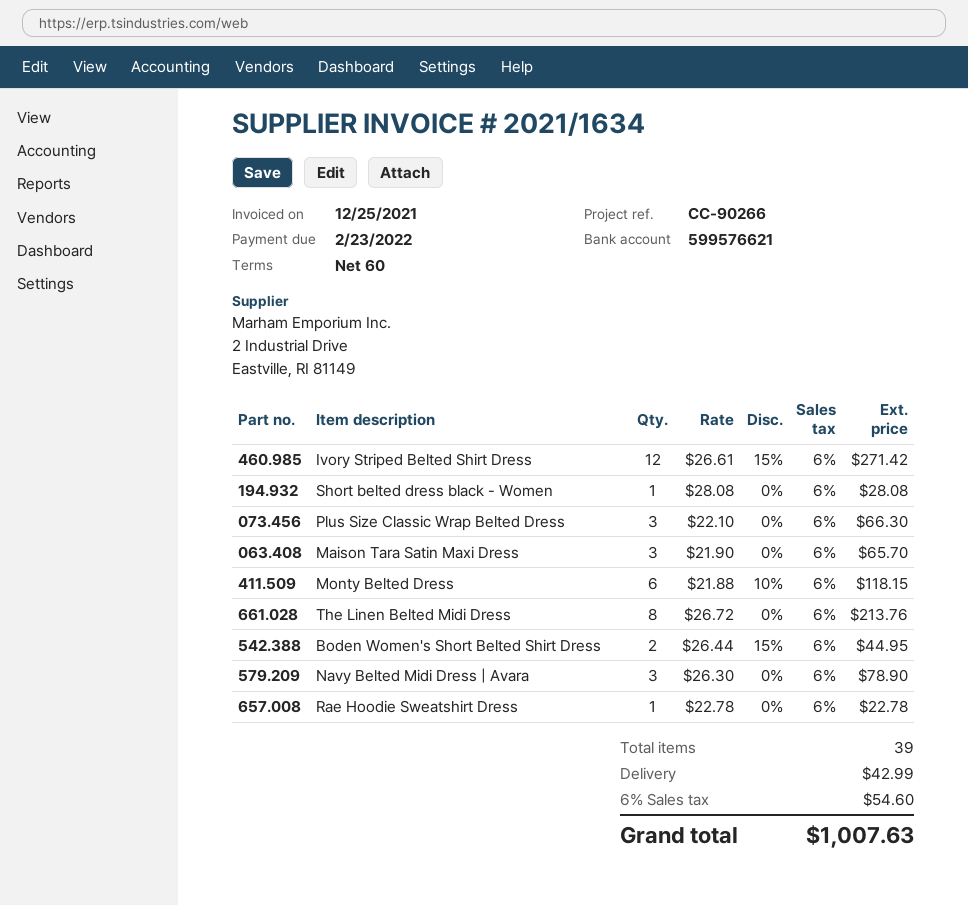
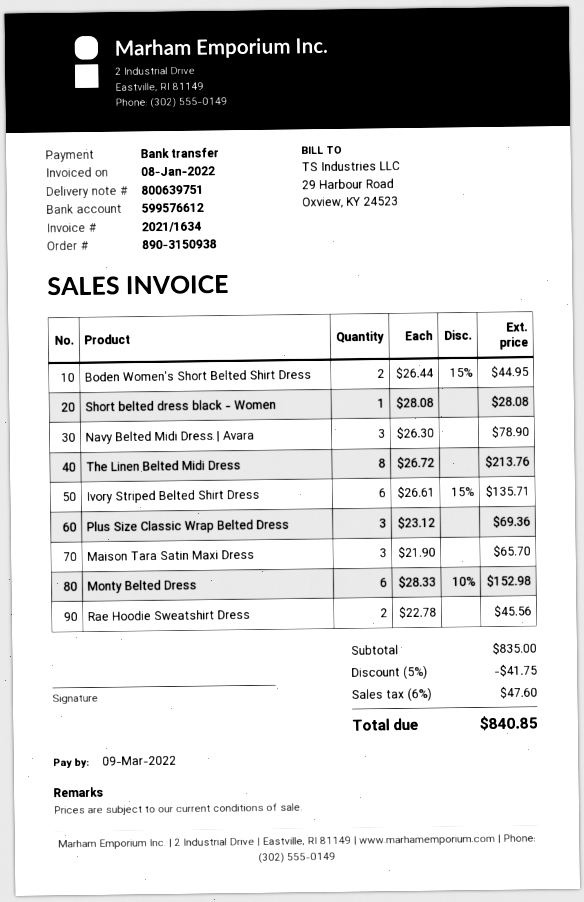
invoice date: 2021-12-25 -> 2022-01-08
due date: 2022-02-23 -> 2022-03-09
bank account: 599576621 -> 599576612
Ivory Striped Belted Shirt Dress: 12 x 26.61 - 15% = 271.42 -> 6 x 26.61 - 15% = 135.71
Plus Size Classic Wrap Belted Dress: 3 x 22.10 = 66.30 -> 3 x 23.12 = 69.36
Monty Belted Dress: 6 x 21.88 - 10% = 118.15 -> 6 x 28.33 - 10% = 152.98
Rae Hoodie Sweatshirt Dress: 1 x 22.78 = 22.78 -> 2 x 22.78 = 45.56
discount: none -> 5% = 41.75
shipping: 42.99 -> none
tax: 6% = 54.60 -> 6% = 47.60
total: 1007.63 -> 840.85

